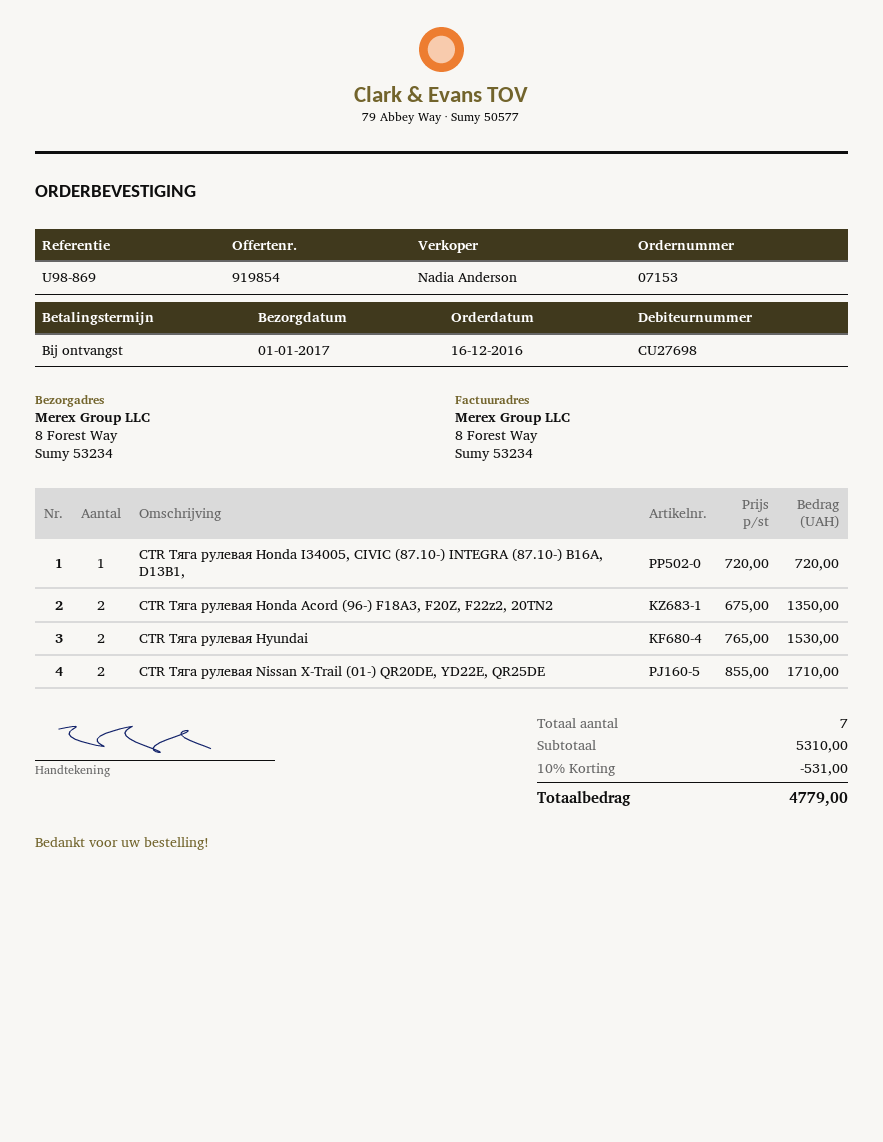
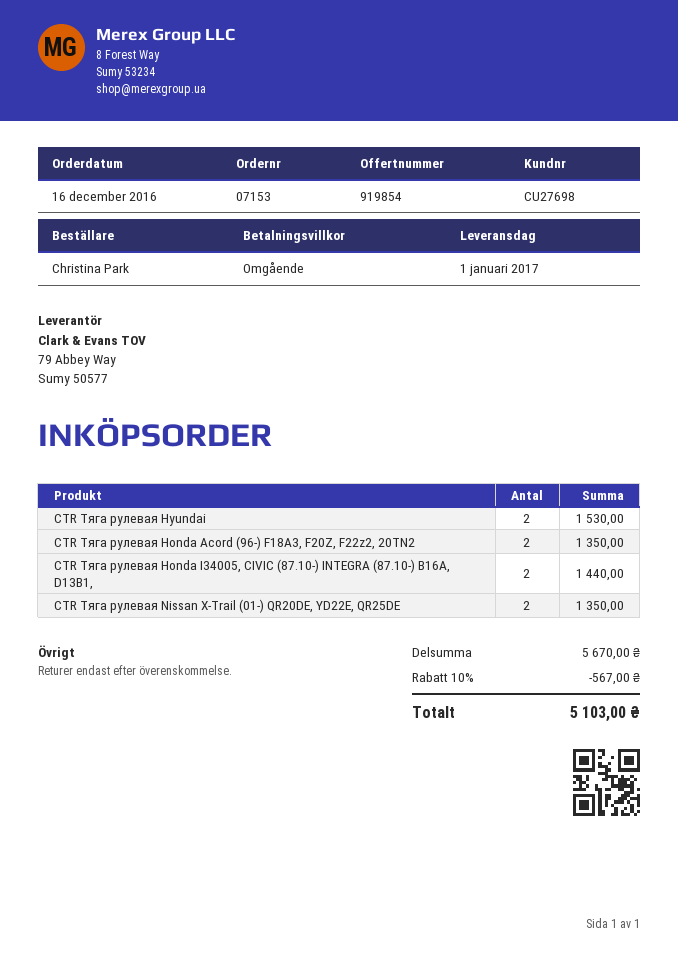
CTR Тяга рулевая Honda I34005, CIVIC (87.10-) INTEGRA (87.10-) B16A, D13B1,: 1 for 720.00 -> 2 for 1440.00
CTR Тяга рулевая Nissan X-Trail (01-) QR20DE, YD22E, QR25DE: 2 for 1710.00 -> 2 for 1350.00
subtotal: 5310.00 -> 5670.00
discount: 10% = 531.00 -> 10% = 567.00
total: 4779.00 -> 5103.00

